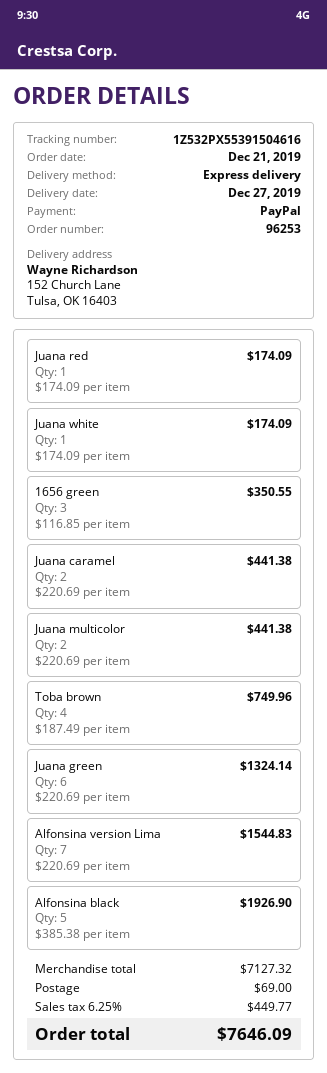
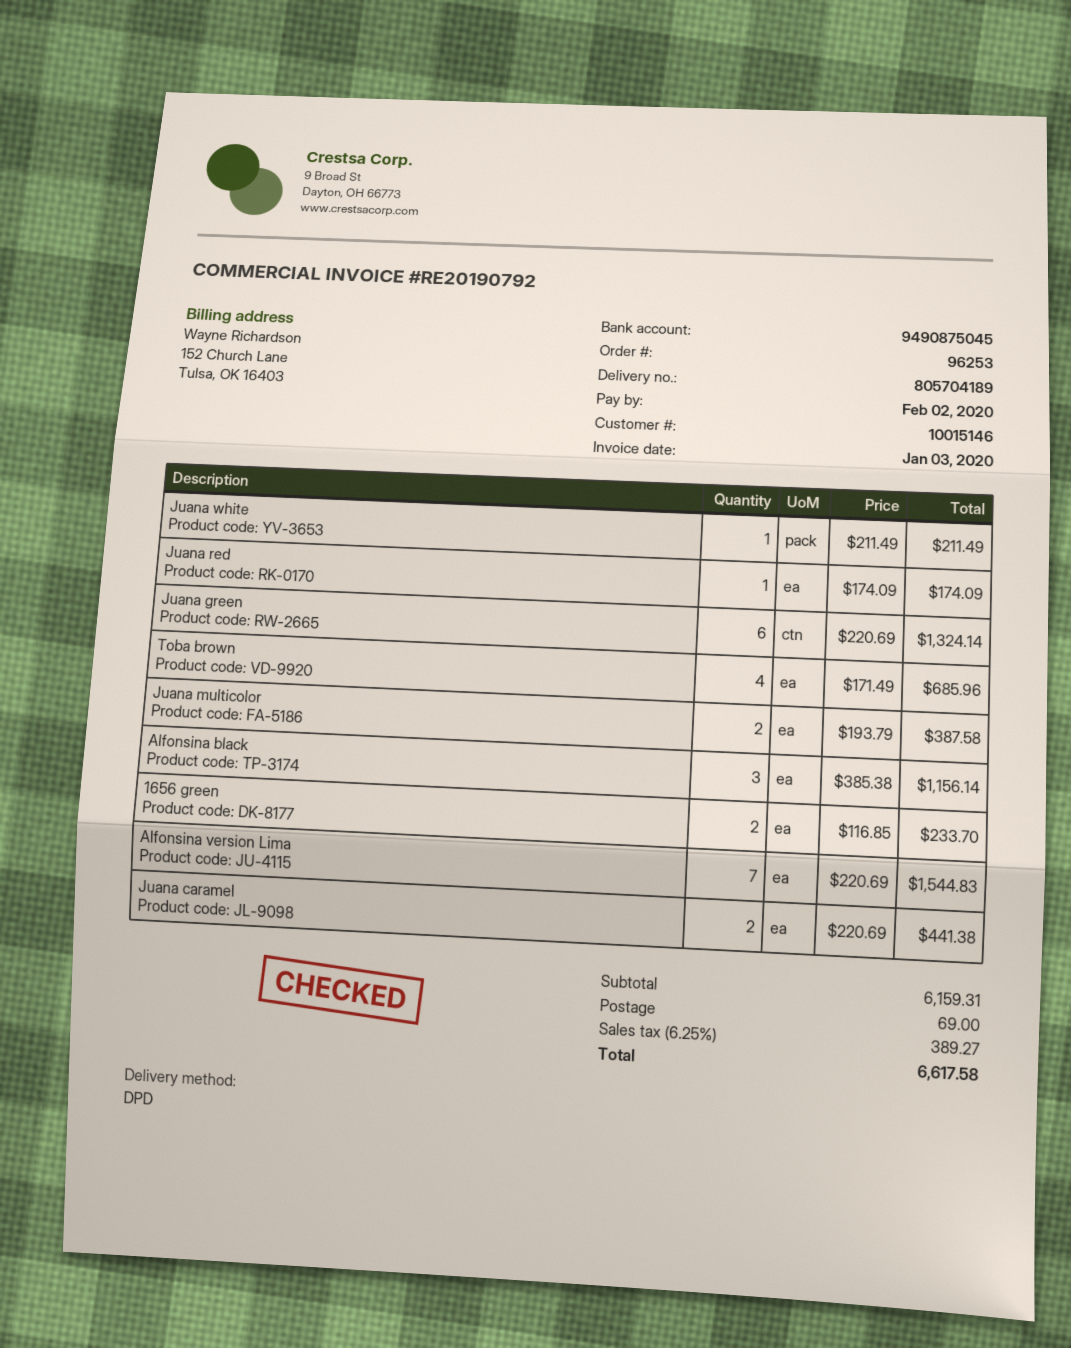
shipping method: express -> DPD
Juana white: 1 x 174.09 = 174.09 -> 1 x 211.49 = 211.49
1656 green: 3 x 116.85 = 350.55 -> 2 x 116.85 = 233.70
Juana multicolor: 2 x 220.69 = 441.38 -> 2 x 193.79 = 387.58
Toba brown: 4 x 187.49 = 749.96 -> 4 x 171.49 = 685.96
Alfonsina black: 5 x 385.38 = 1926.90 -> 3 x 385.38 = 1156.14
subtotal: 7127.32 -> 6159.31
tax: 6.25% = 449.77 -> 6.25% = 389.27
total: 7646.09 -> 6617.58

